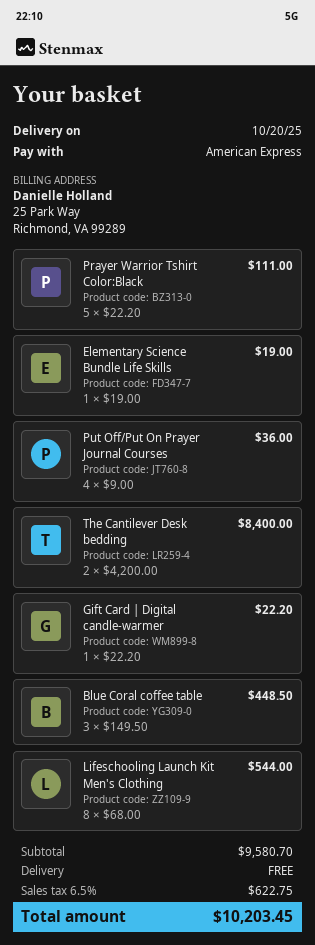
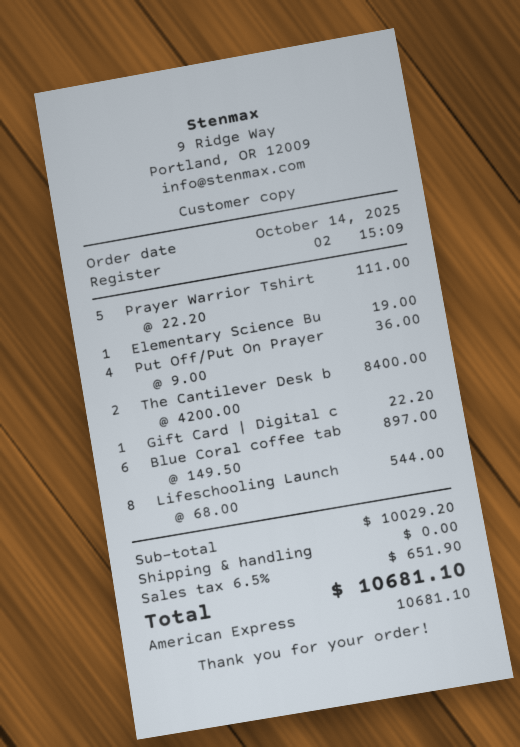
Blue Coral coffee table: 3 x 149.50 = 448.50 -> 6 x 149.50 = 897.00
subtotal: 9580.70 -> 10029.20
tax: 6.5% = 622.75 -> 6.5% = 651.90
total: 10203.45 -> 10681.10

